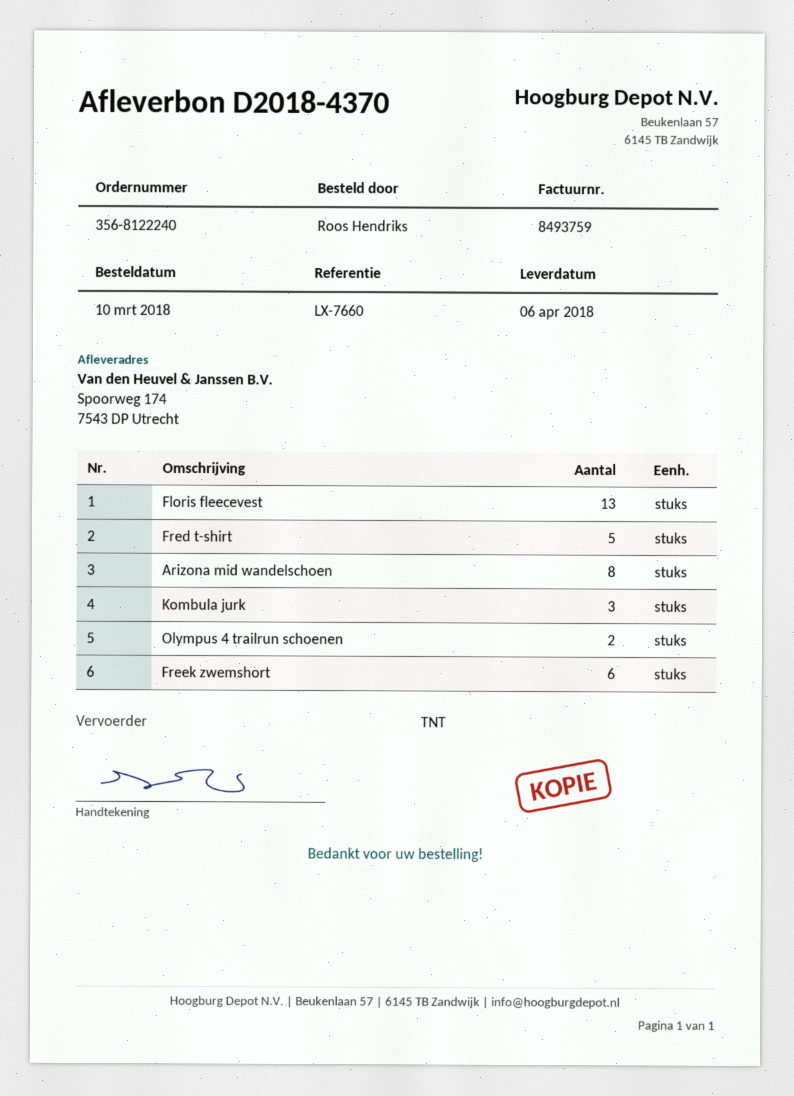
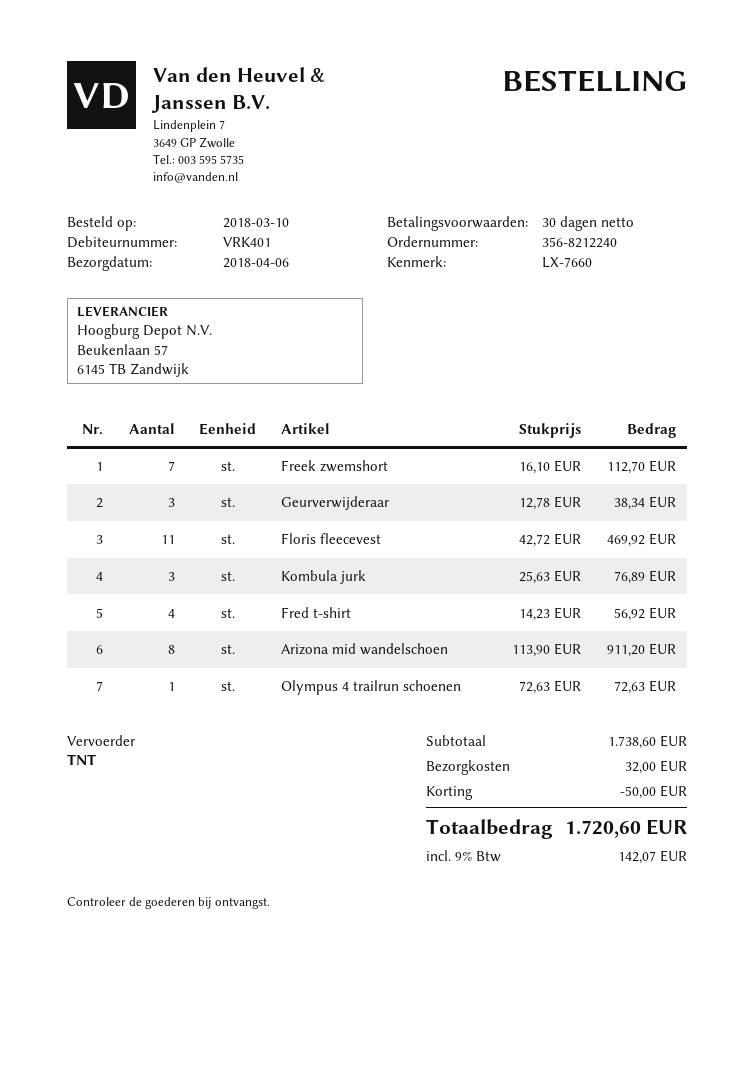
order number: 356-8122240 -> 356-8212240
Floris fleecevest: 13 -> 11
Fred t-shirt: 5 -> 4
Olympus 4 trailrun schoenen: 2 -> 1
Freek zwemshort: 6 -> 7
Geurverwijderaar: none -> 3

